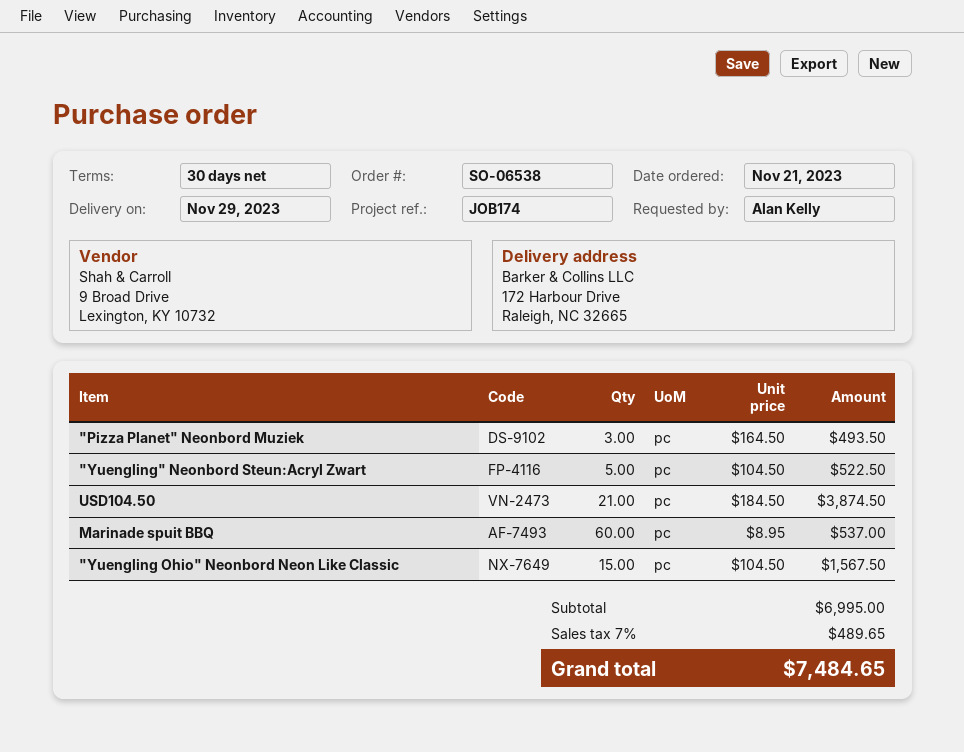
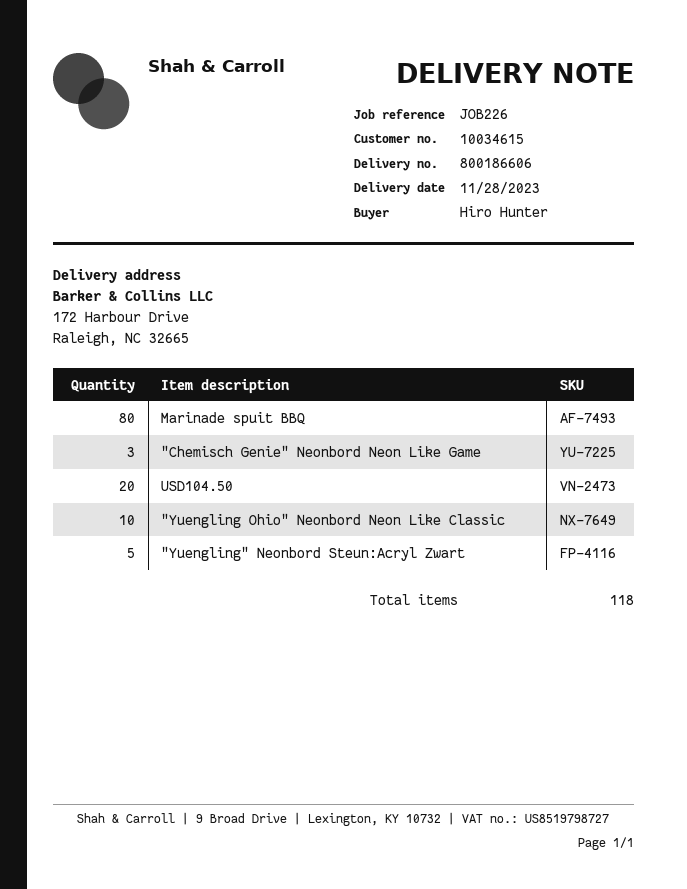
delivery date: 2023-11-29 -> 2023-11-28
reference: JOB174 -> JOB226
ordered by: Alan Kelly -> Hiro Hunter
"Pizza Planet" Neonbord Muziek: 3 -> none
USD104.50: 21 -> 20
Marinade spuit BBQ: 60 -> 80
"Yuengling Ohio" Neonbord Neon Like Classic: 15 -> 10
"Chemisch Genie" Neonbord Neon Like Game: none -> 3

